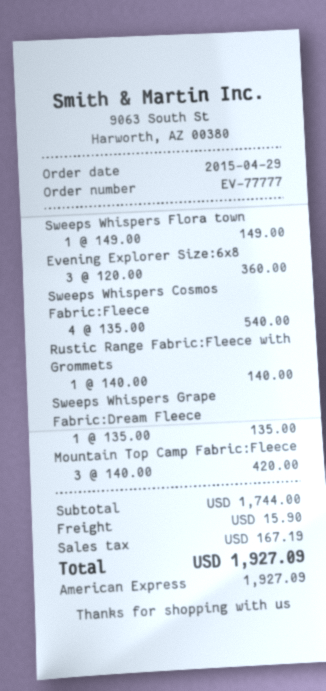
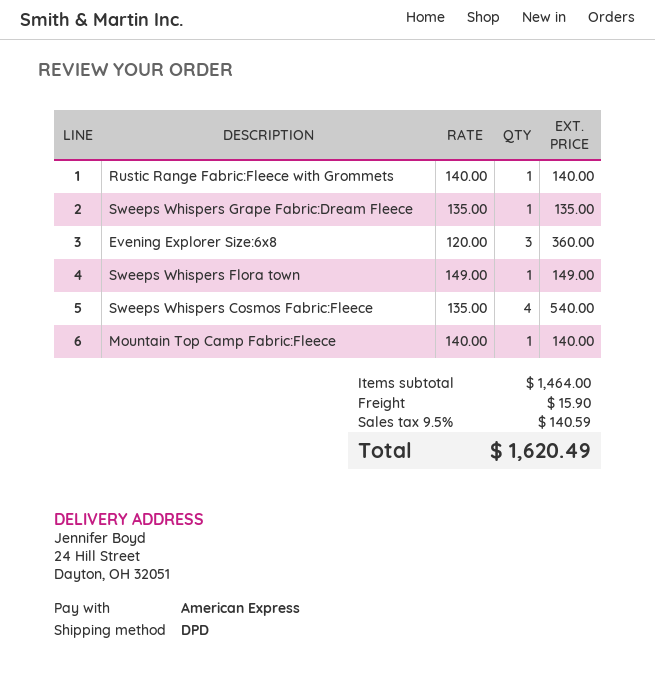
Mountain Top Camp Fabric:Fleece: 3 x 140.00 = 420.00 -> 1 x 140.00 = 140.00
subtotal: 1744.00 -> 1464.00
tax: 167.19 -> 140.59
total: 1927.09 -> 1620.49

